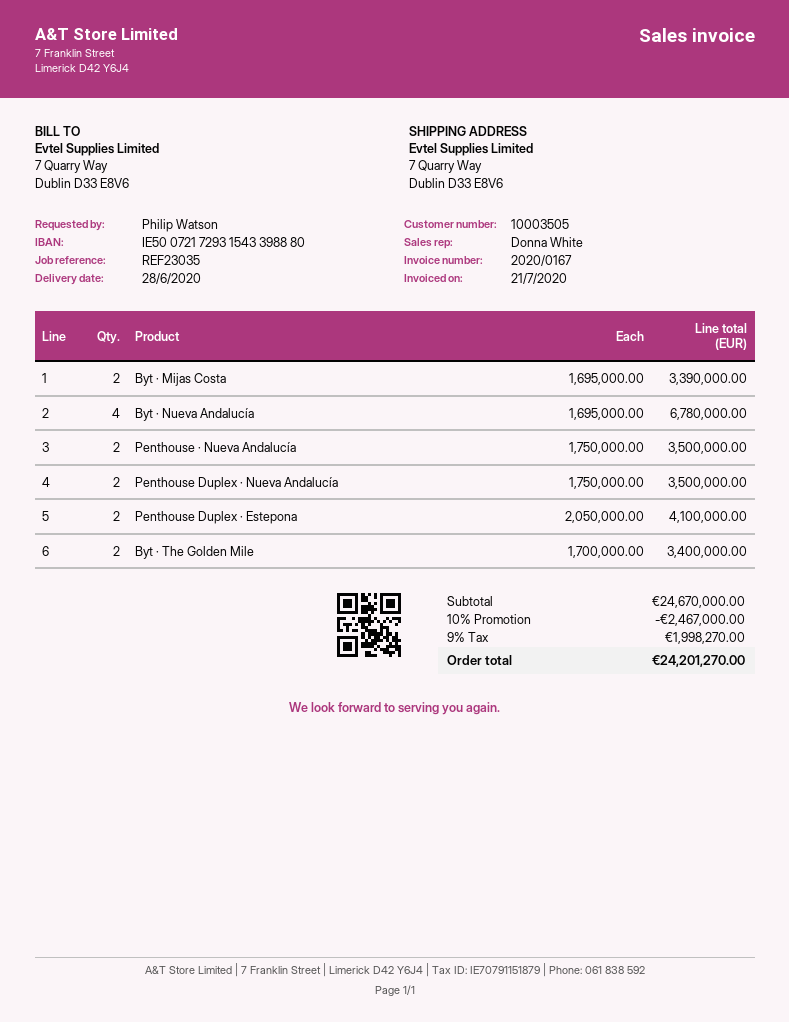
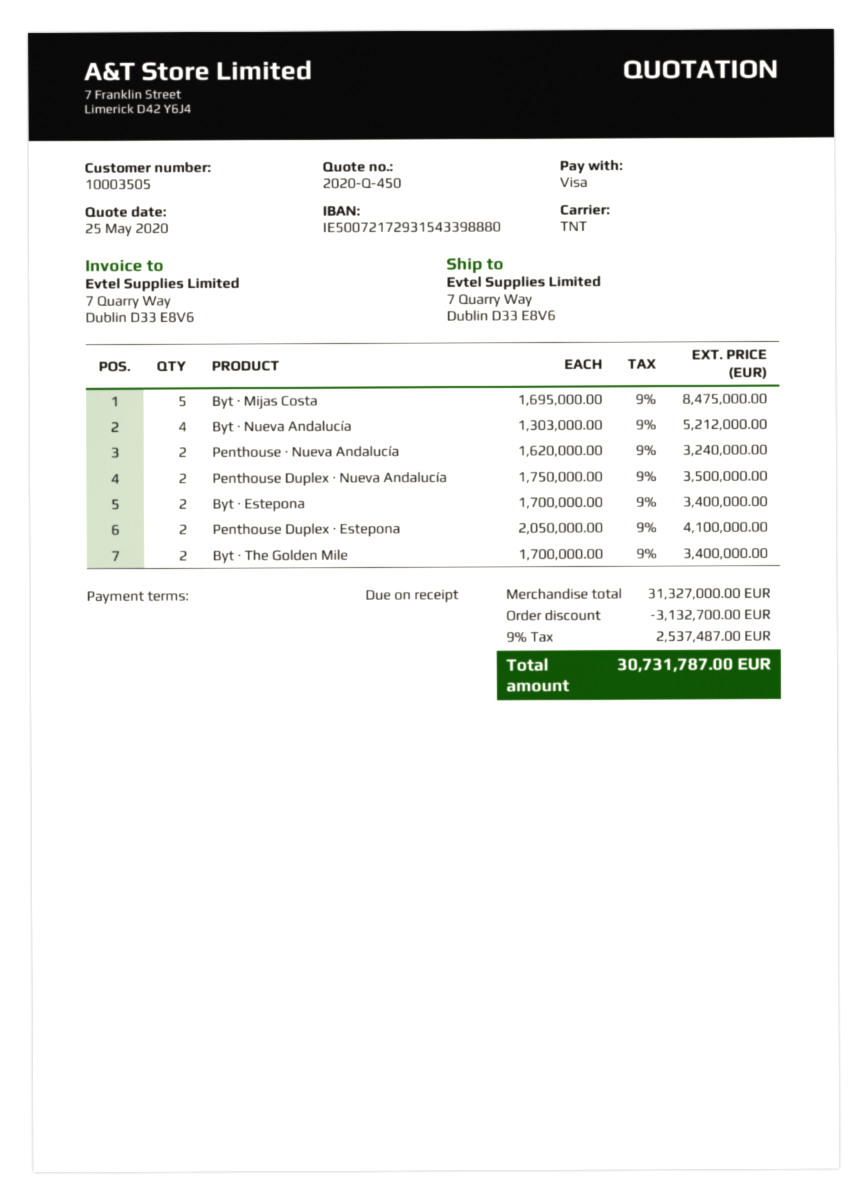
Byt · Mijas Costa: 2 x 1695000.00 = 3390000.00 -> 5 x 1695000.00 = 8475000.00
Byt · Nueva Andalucía: 4 x 1695000.00 = 6780000.00 -> 4 x 1303000.00 = 5212000.00
Penthouse · Nueva Andalucía: 2 x 1750000.00 = 3500000.00 -> 2 x 1620000.00 = 3240000.00
Byt · Estepona: none -> 2 x 1700000.00 = 3400000.00
subtotal: 24670000.00 -> 31327000.00
discount: 2467000.00 -> 3132700.00
tax: 9% = 1998270.00 -> 9% = 2537487.00
total: 24201270.00 -> 30731787.00

